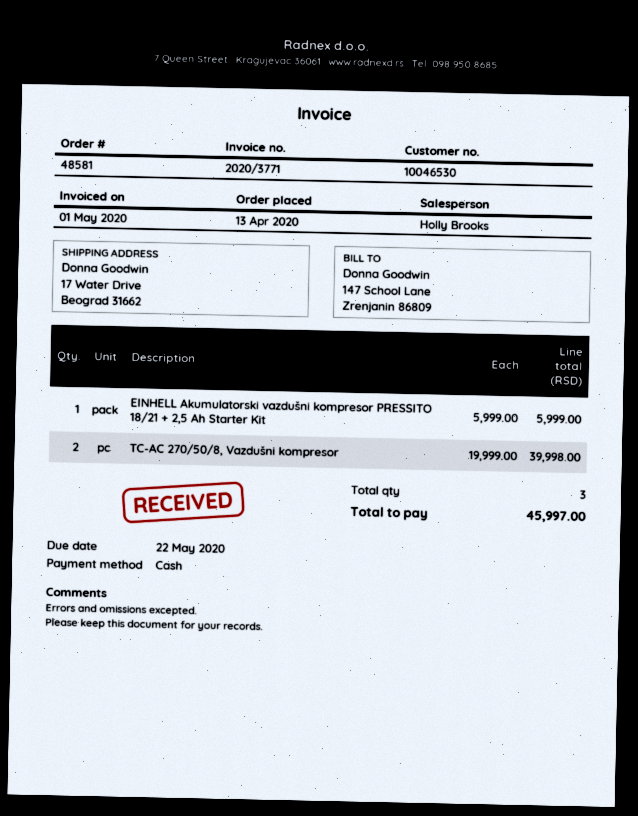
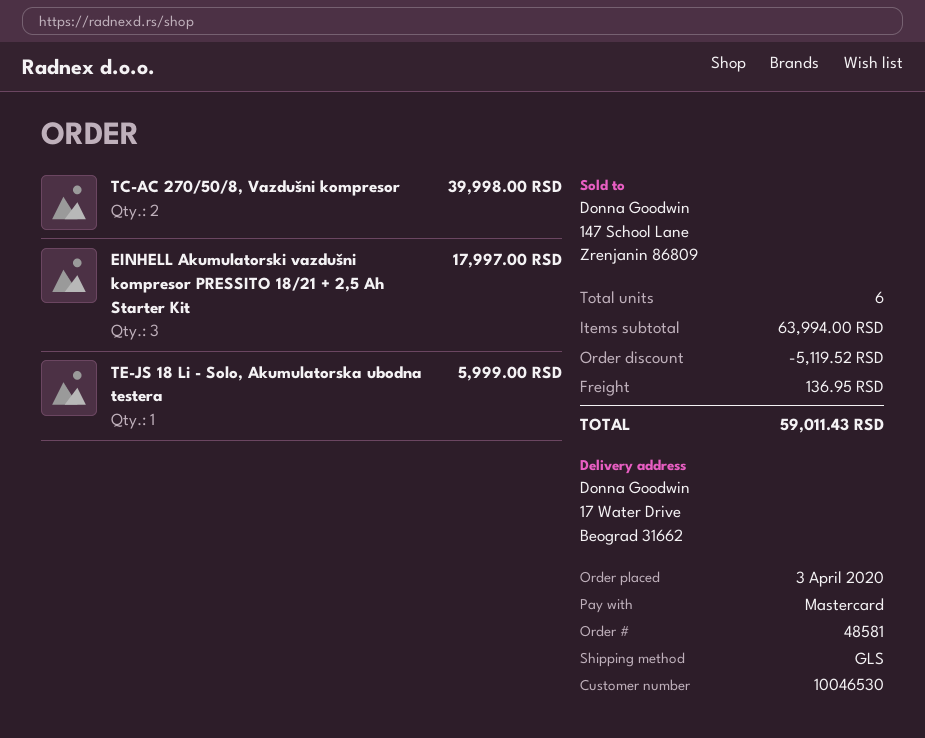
order date: 2020-04-13 -> 2020-04-03
payment method: cash -> Mastercard
EINHELL Akumulatorski vazdušni kompresor PRESSITO 18/21 + 2,5 Ah Starter Kit: 1 for 5999.00 -> 3 for 17997.00
TE-JS 18 Li - Solo, Akumulatorska ubodna testera: none -> 1 for 5999.00
total quantity: 3 -> 6
discount: none -> 5119.52
shipping: none -> 136.95
total: 45997.00 -> 59011.43

